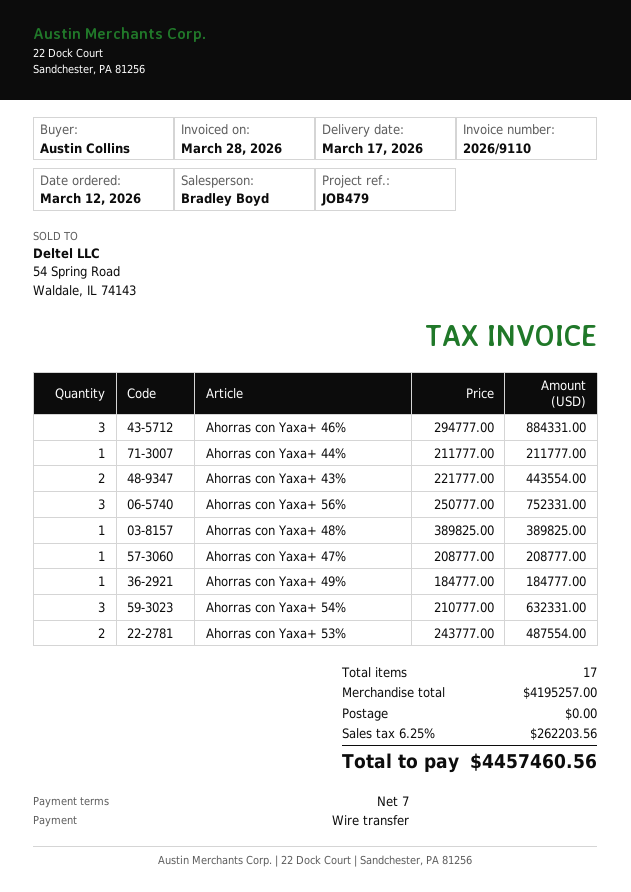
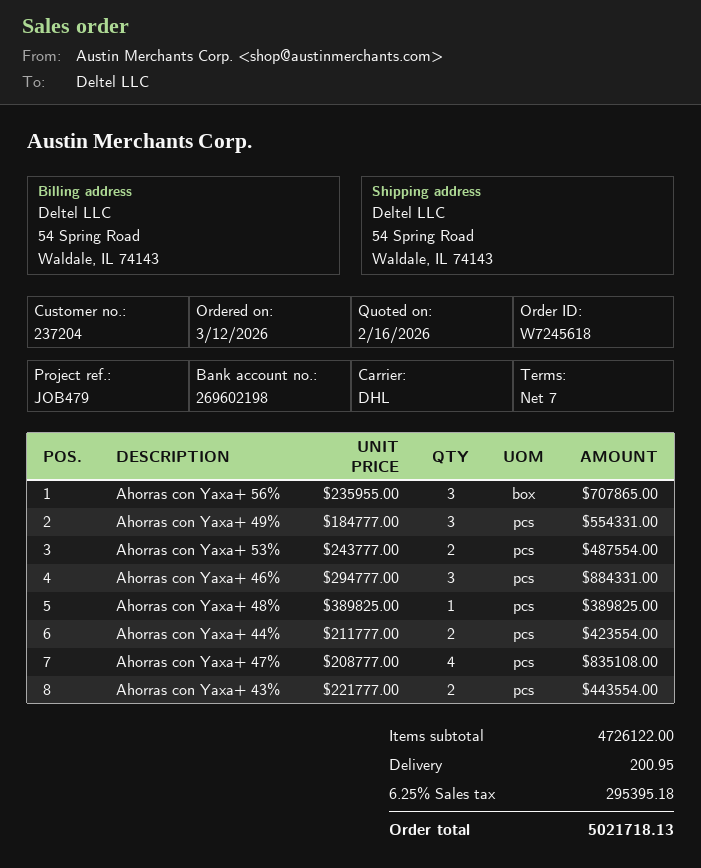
Ahorras con Yaxa+ 44%: 1 x 211777.00 = 211777.00 -> 2 x 211777.00 = 423554.00
Ahorras con Yaxa+ 56%: 3 x 250777.00 = 752331.00 -> 3 x 235955.00 = 707865.00
Ahorras con Yaxa+ 47%: 1 x 208777.00 = 208777.00 -> 4 x 208777.00 = 835108.00
Ahorras con Yaxa+ 49%: 1 x 184777.00 = 184777.00 -> 3 x 184777.00 = 554331.00
Ahorras con Yaxa+ 54%: 3 x 210777.00 = 632331.00 -> none
subtotal: 4195257.00 -> 4726122.00
shipping: 0.00 -> 200.95
tax: 6.25% = 262203.56 -> 6.25% = 295395.18
total: 4457460.56 -> 5021718.13

